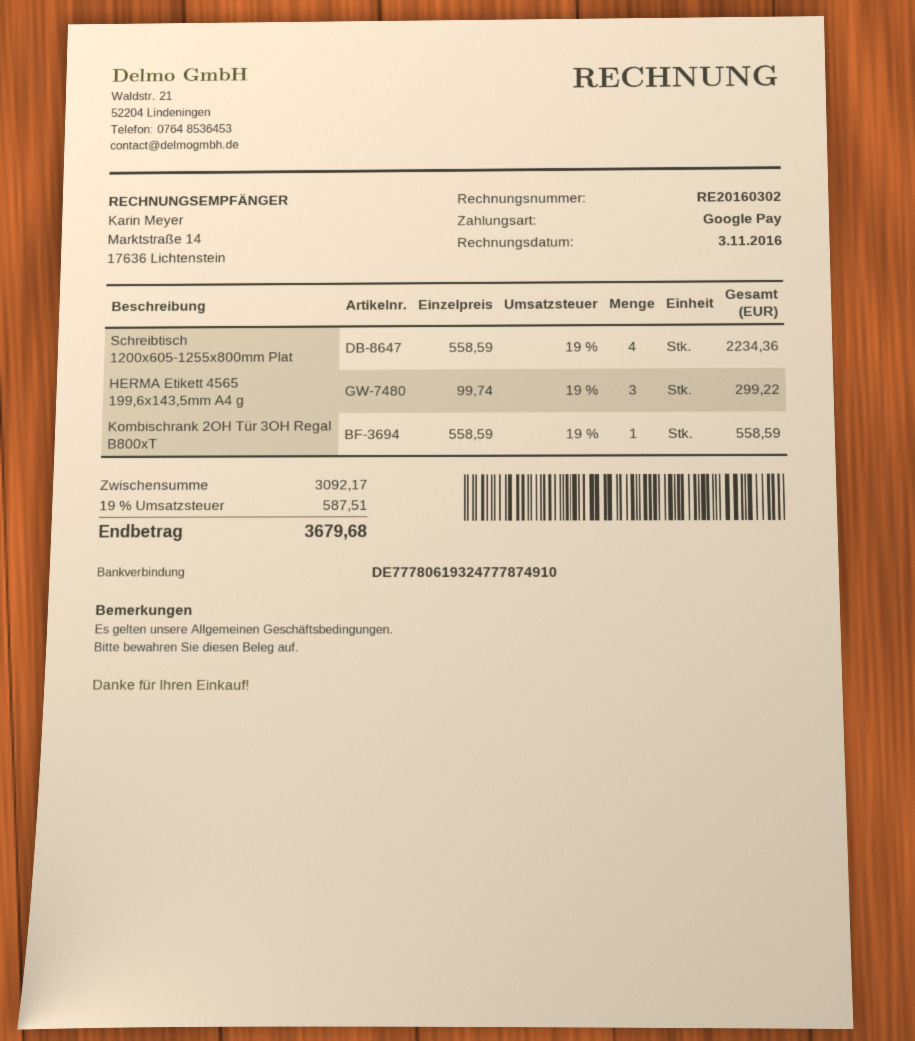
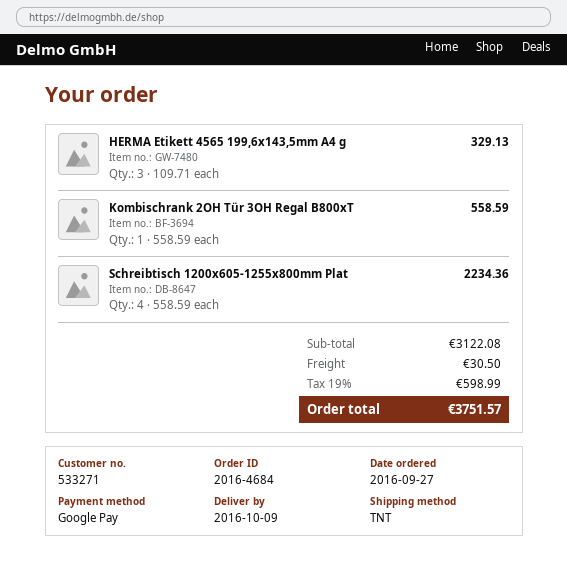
HERMA Etikett 4565 199,6x143,5mm A4 g: 3 x 99.74 = 299.22 -> 3 x 109.71 = 329.13
subtotal: 3092.17 -> 3122.08
shipping: none -> 30.50
tax: 19% = 587.51 -> 19% = 598.99
total: 3679.68 -> 3751.57

